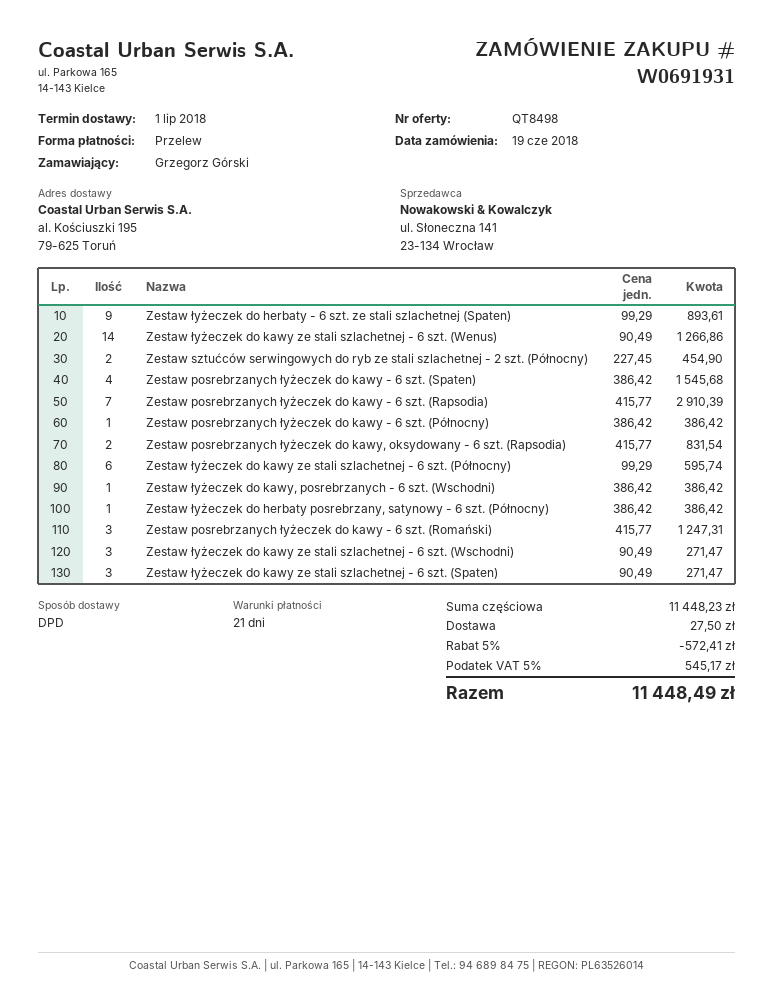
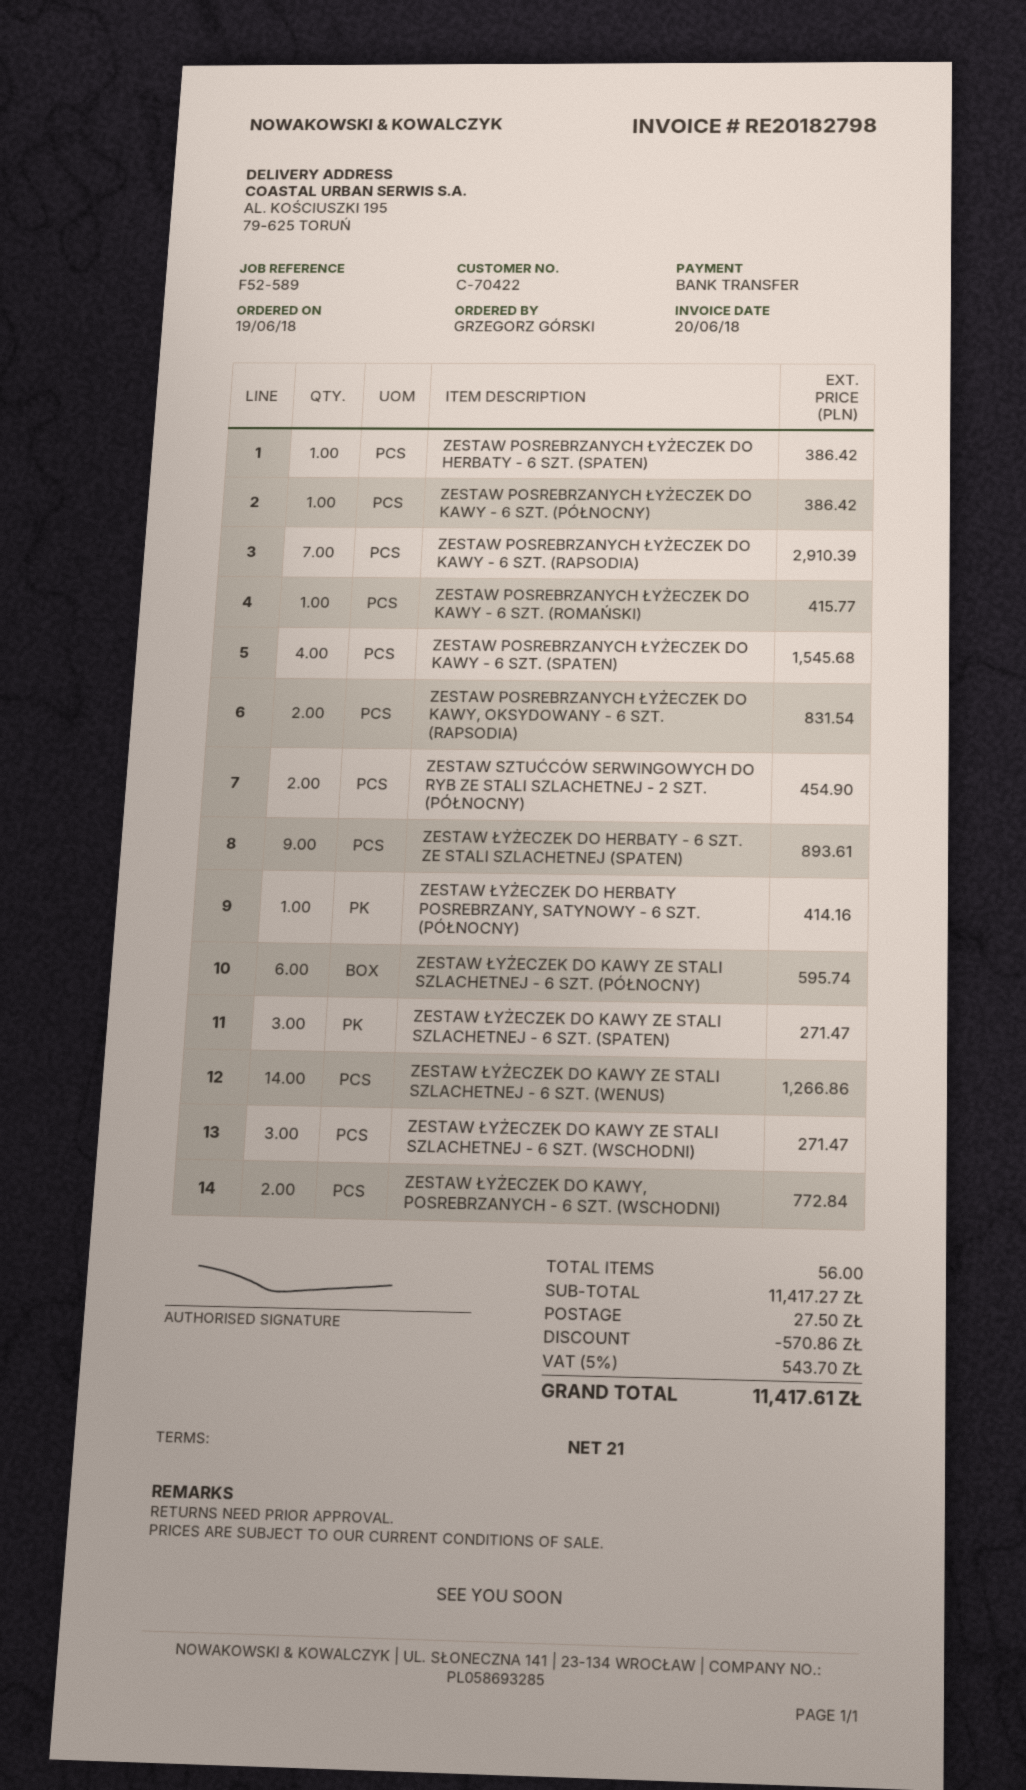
Zestaw łyżeczek do kawy, posrebrzanych - 6 szt. (Wschodni): 1 for 386.42 -> 2 for 772.84
Zestaw łyżeczek do herbaty posrebrzany, satynowy - 6 szt. (Północny): 1 for 386.42 -> 1 for 414.16
Zestaw posrebrzanych łyżeczek do kawy - 6 szt. (Romański): 3 for 1247.31 -> 1 for 415.77
ZESTAW POSREBRZANYCH ŁYŻECZEK DO HERBATY - 6 SZT. (SPATEN): none -> 1 for 386.42
subtotal: 11448.23 -> 11417.27
discount: 572.41 -> 570.86
tax: 5% = 545.17 -> 5% = 543.70
total: 11448.49 -> 11417.61

